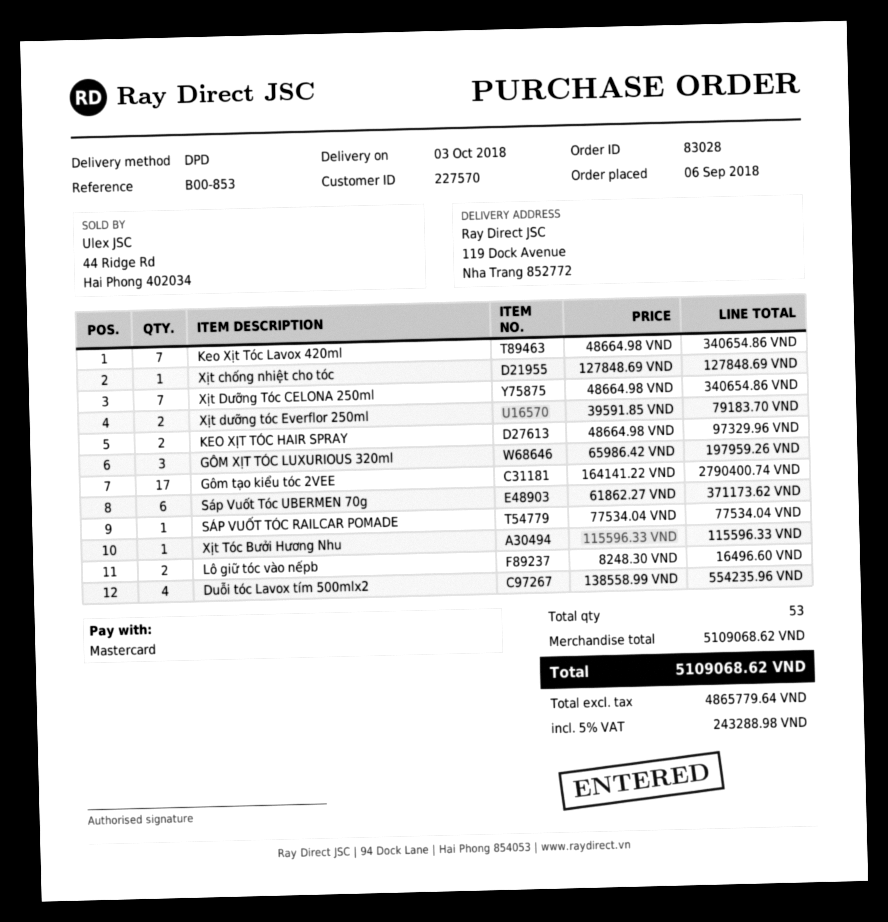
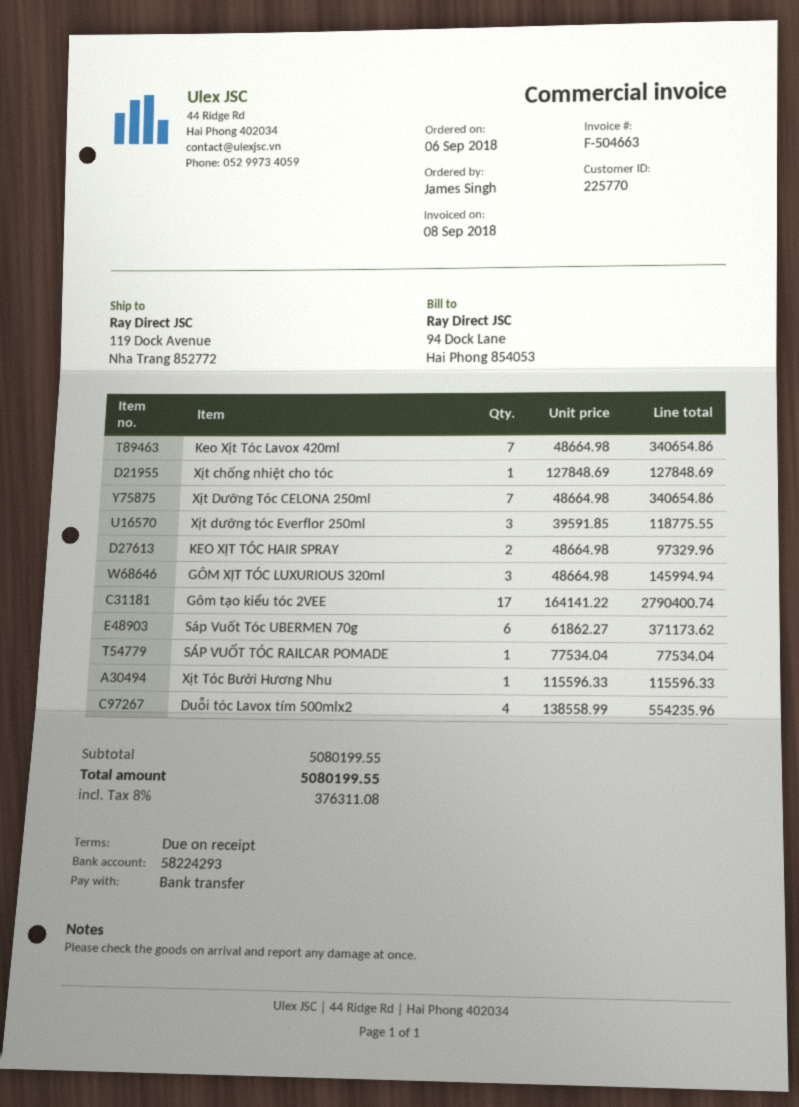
customer number: 227570 -> 225770
payment method: Mastercard -> bank transfer
Xịt dưỡng tóc Everflor 250ml: 2 x 39591.85 = 79183.70 -> 3 x 39591.85 = 118775.55
GÔM XỊT TÓC LUXURIOUS 320ml: 3 x 65986.42 = 197959.26 -> 3 x 48664.98 = 145994.94
Lô giữ tóc vào nếpb: 2 x 8248.30 = 16496.60 -> none
subtotal: 5109068.62 -> 5080199.55
tax: 5% = 243288.98 -> 8% = 376311.08
total: 5109068.62 -> 5080199.55

